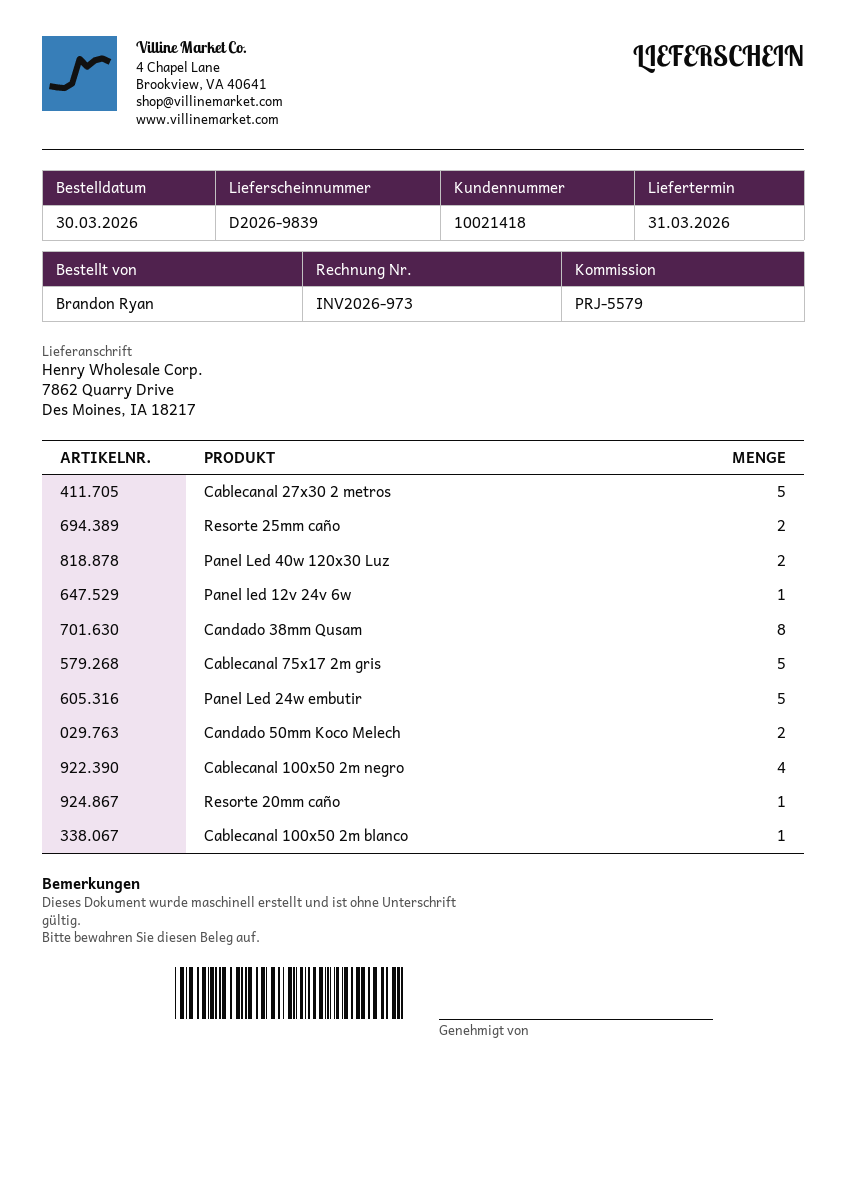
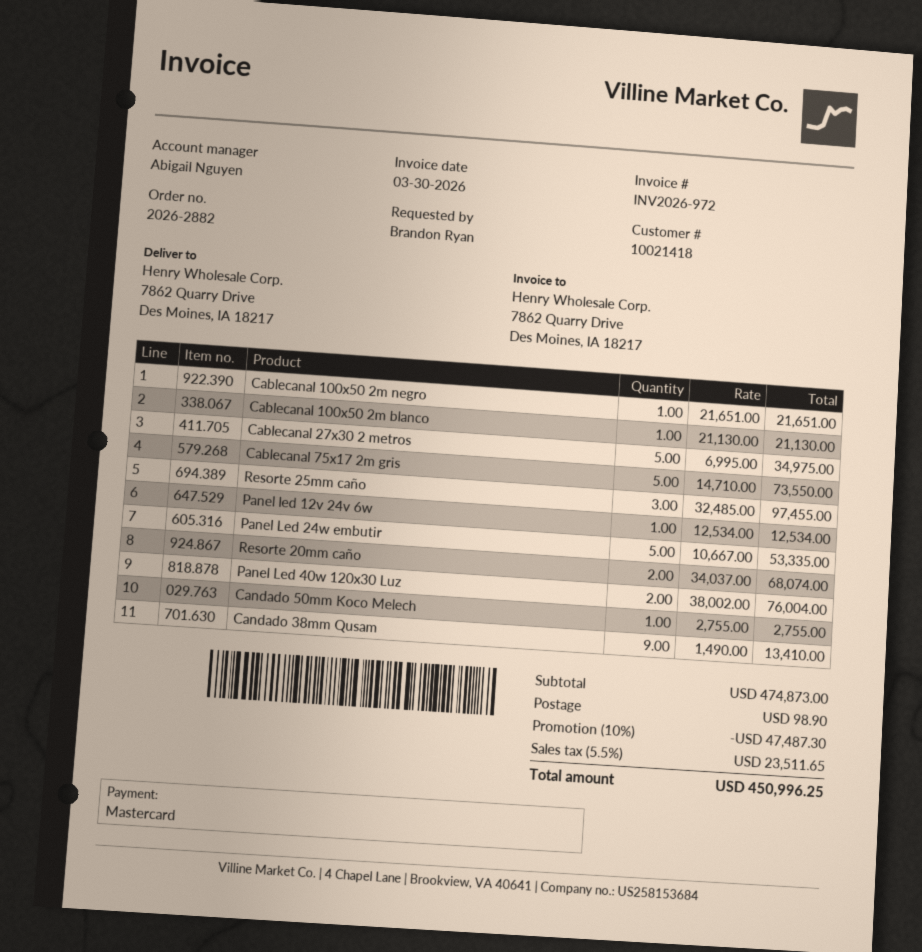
invoice number: INV2026-973 -> INV2026-972
Resorte 25mm caño: 2 -> 3
Candado 38mm Qusam: 8 -> 9
Candado 50mm Koco Melech: 2 -> 1
Cablecanal 100x50 2m negro: 4 -> 1
Resorte 20mm caño: 1 -> 2

